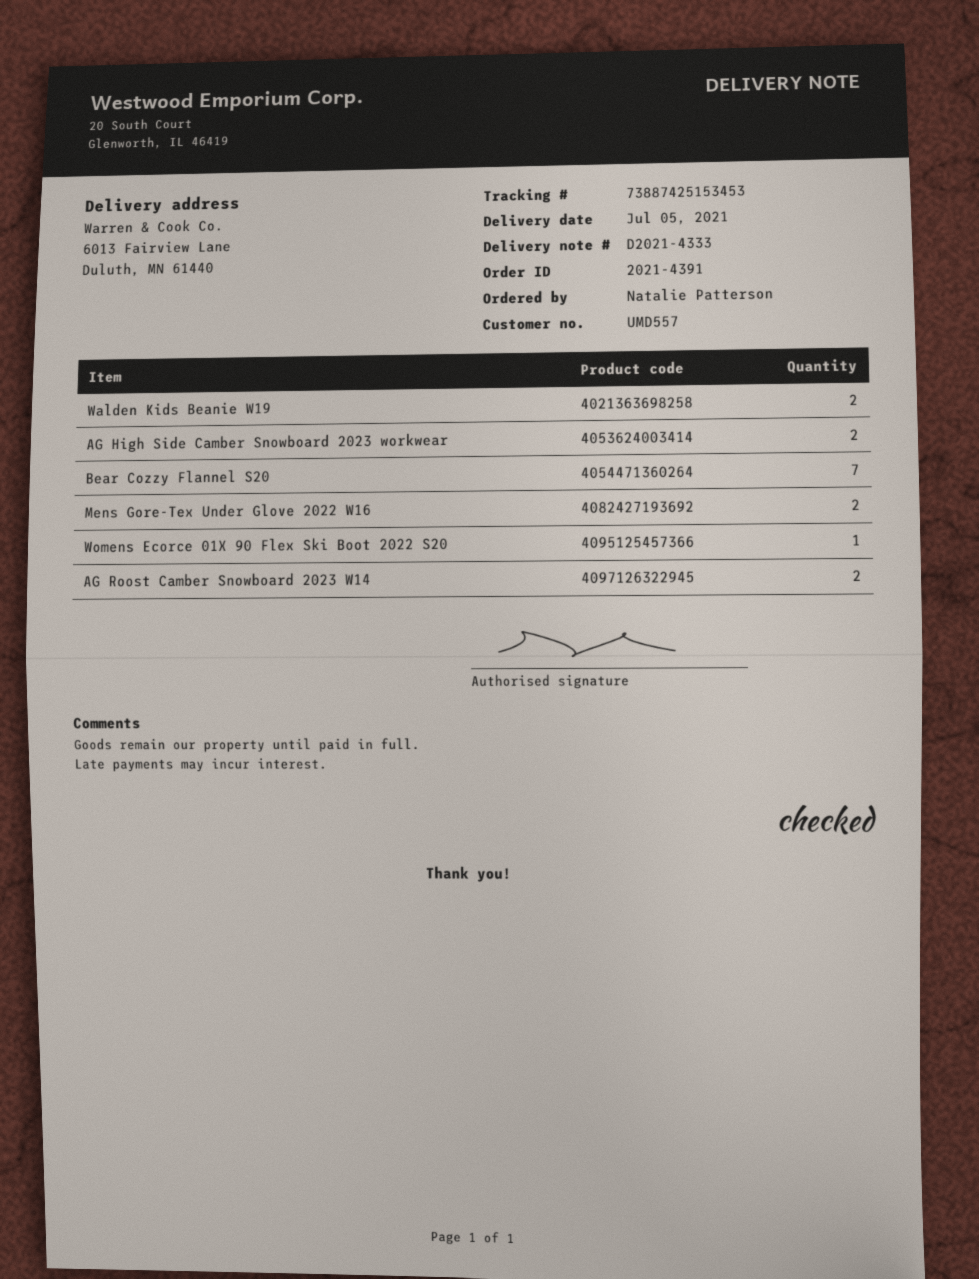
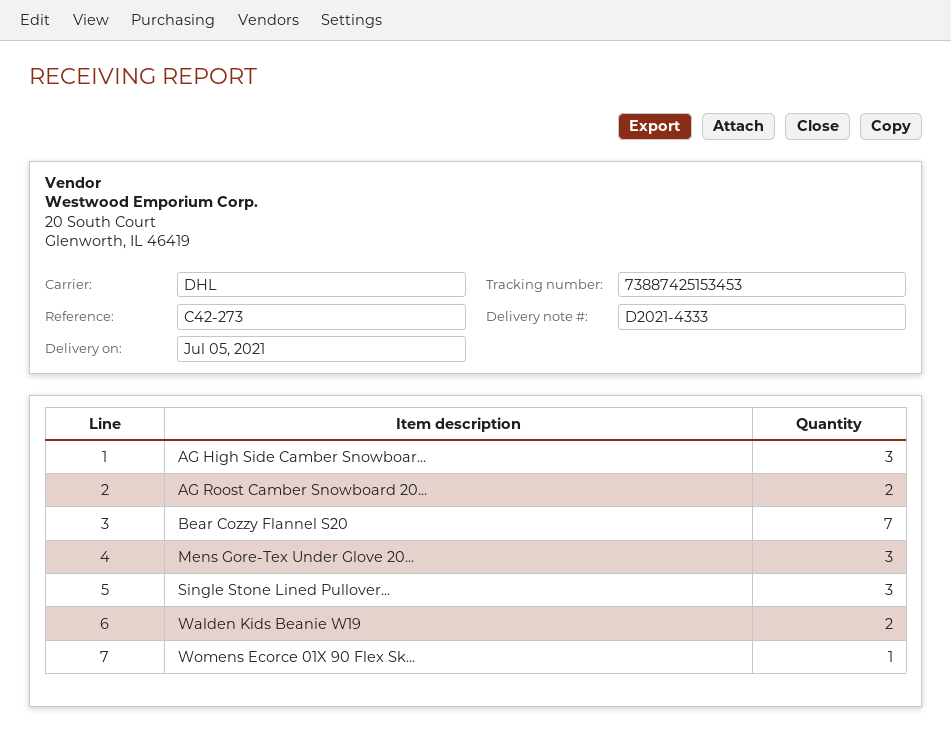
AG High Side Camber Snowboard 2023 workwear: 2 -> 3
Mens Gore-Tex Under Glove 2022 W16: 2 -> 3
Single Stone Lined Pullover...: none -> 3

